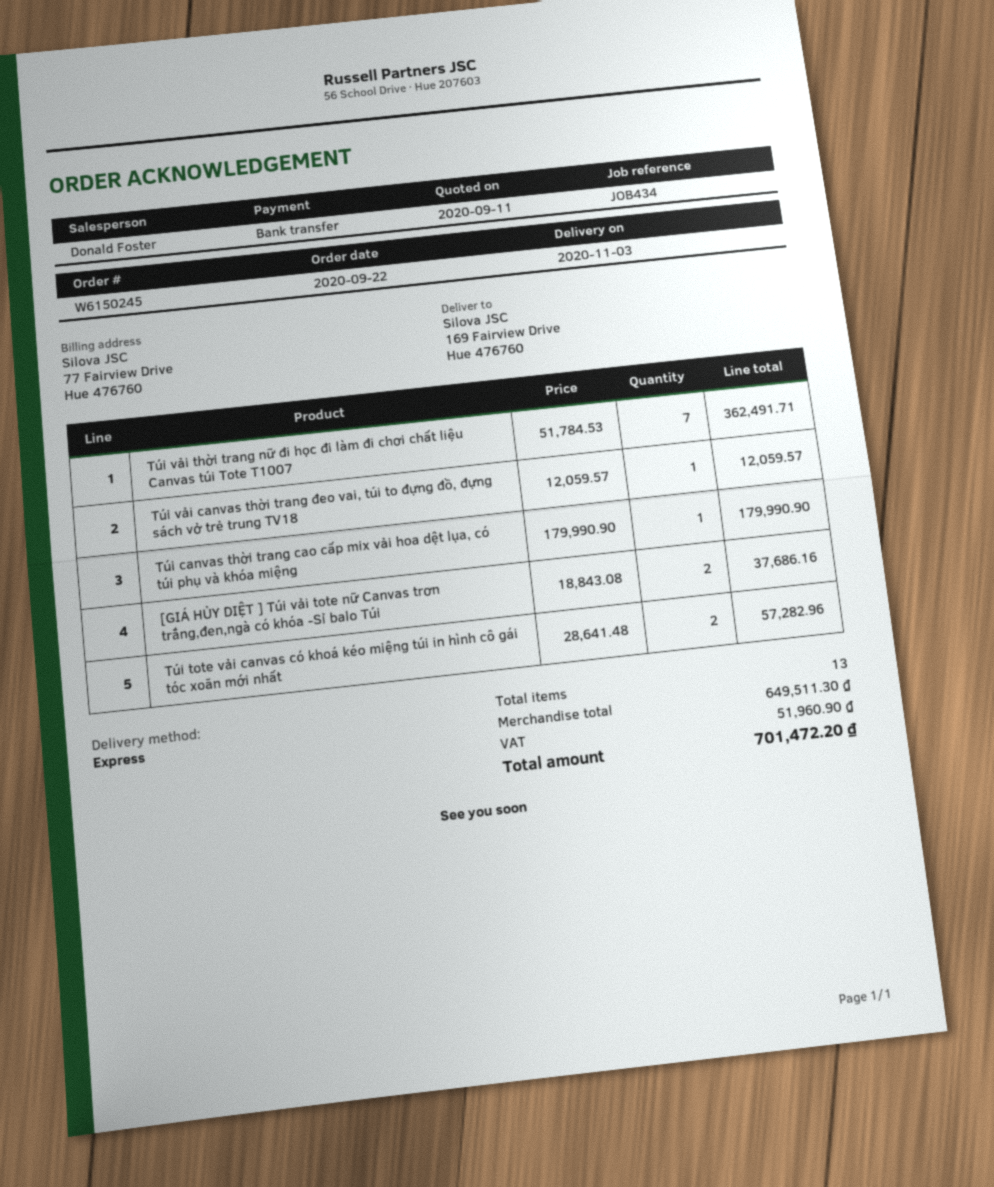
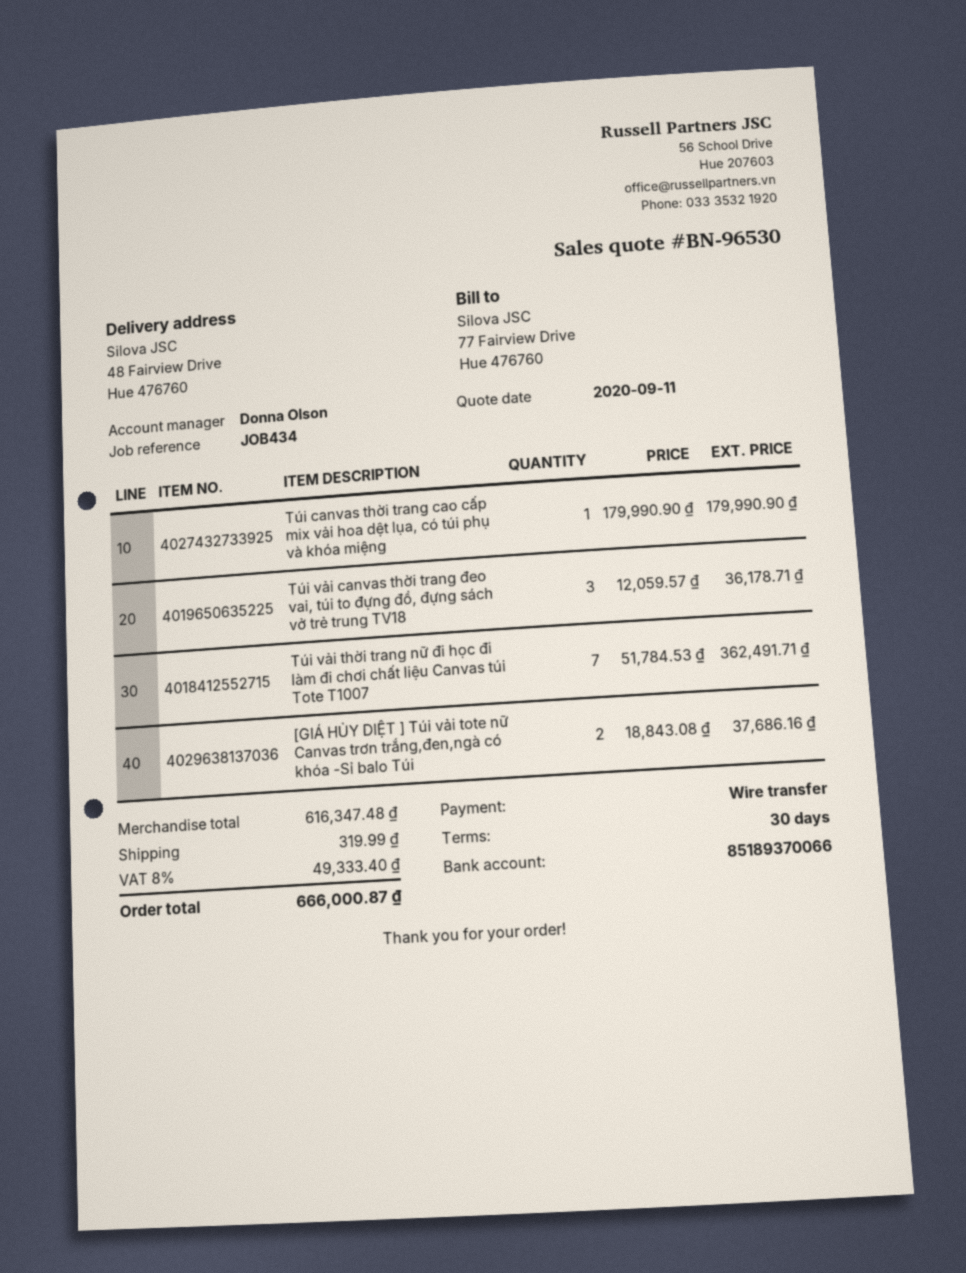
sales rep: Donald Foster -> Donna Olson
ship to: 169 Fairview Drive, Hue 476760 -> 48 Fairview Drive, Hue 476760
Túi vải canvas thời trang đeo vai, túi to đựng đồ, đựng sách vở trẻ trung TV18: 1 x 12059.57 = 12059.57 -> 3 x 12059.57 = 36178.71
Túi tote vải canvas có khoá kéo miệng túi in hình cô gái tóc xoăn mới nhất: 2 x 28641.48 = 57282.96 -> none
subtotal: 649511.30 -> 616347.48
shipping: none -> 319.99
tax: 51960.90 -> 49333.40
total: 701472.20 -> 666000.87

